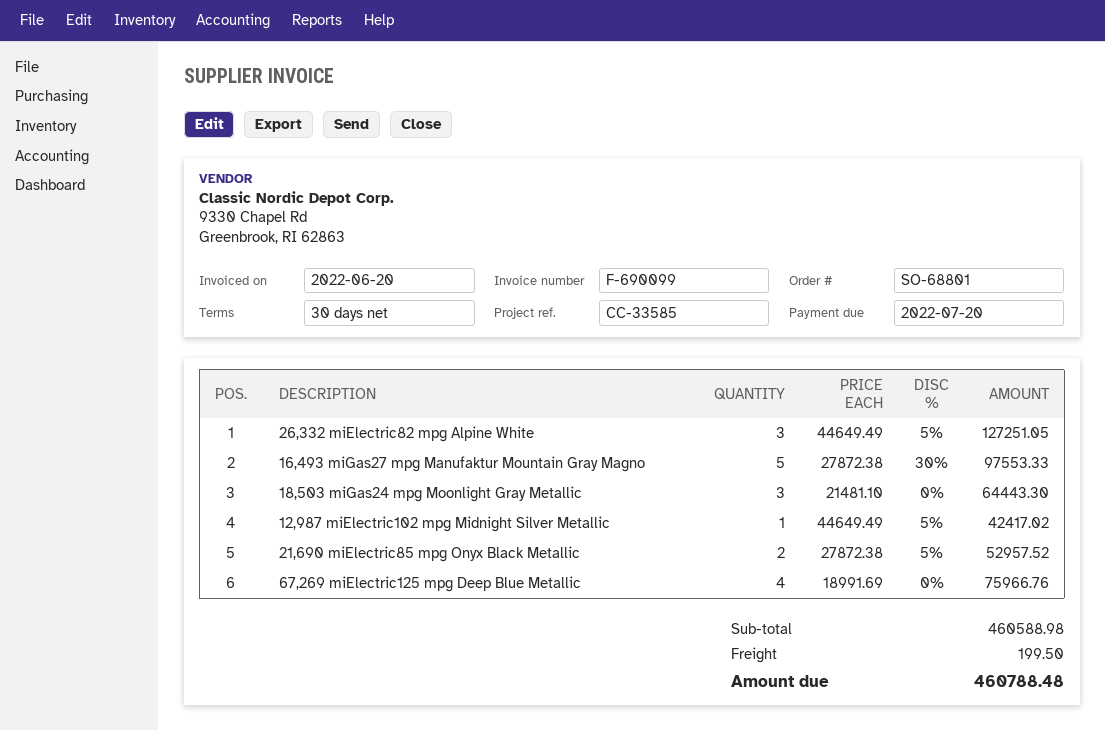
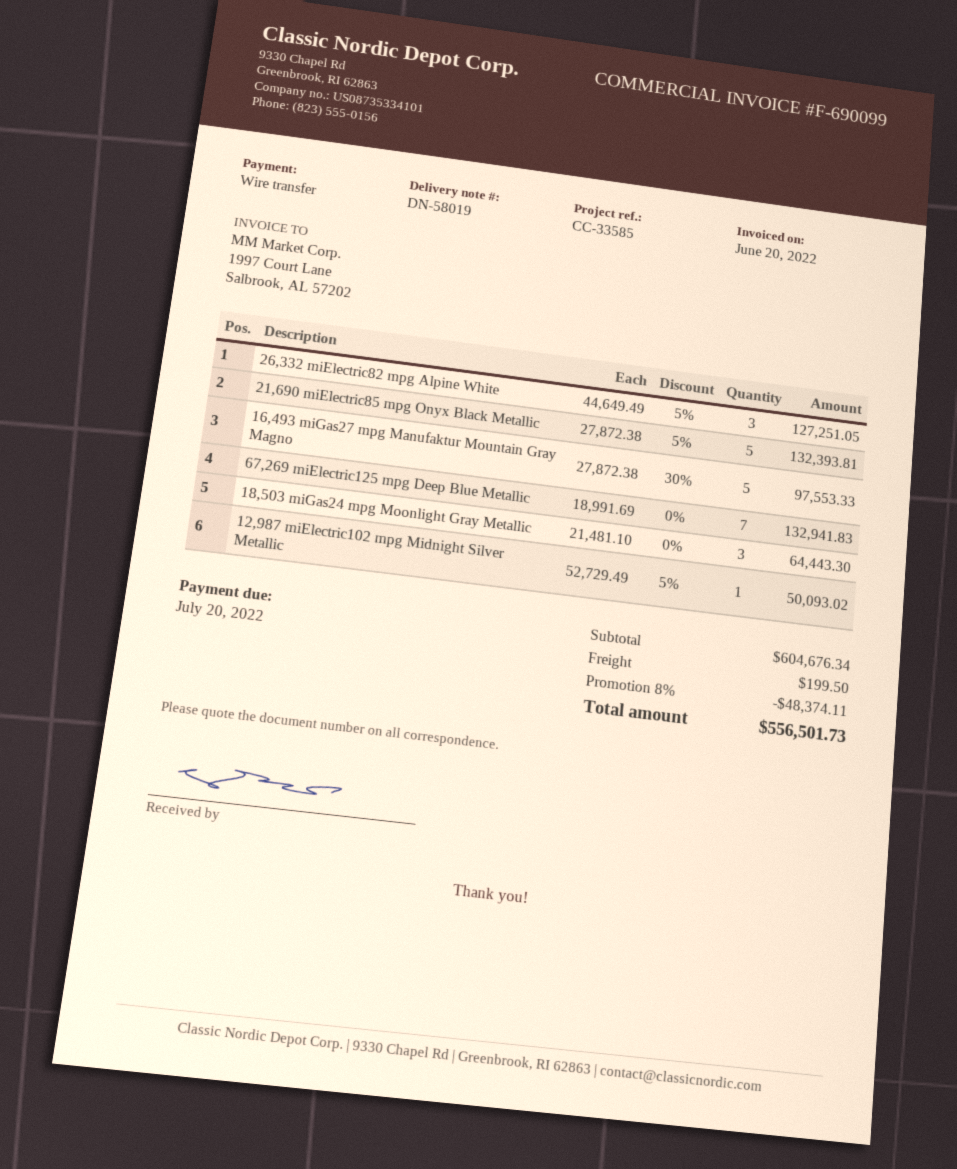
12,987 miElectric102 mpg Midnight Silver Metallic: 1 x 44649.49 - 5% = 42417.02 -> 1 x 52729.49 - 5% = 50093.02
21,690 miElectric85 mpg Onyx Black Metallic: 2 x 27872.38 - 5% = 52957.52 -> 5 x 27872.38 - 5% = 132393.81
67,269 miElectric125 mpg Deep Blue Metallic: 4 x 18991.69 = 75966.76 -> 7 x 18991.69 = 132941.83
subtotal: 460588.98 -> 604676.34
discount: none -> 8% = 48374.11
total: 460788.48 -> 556501.73

